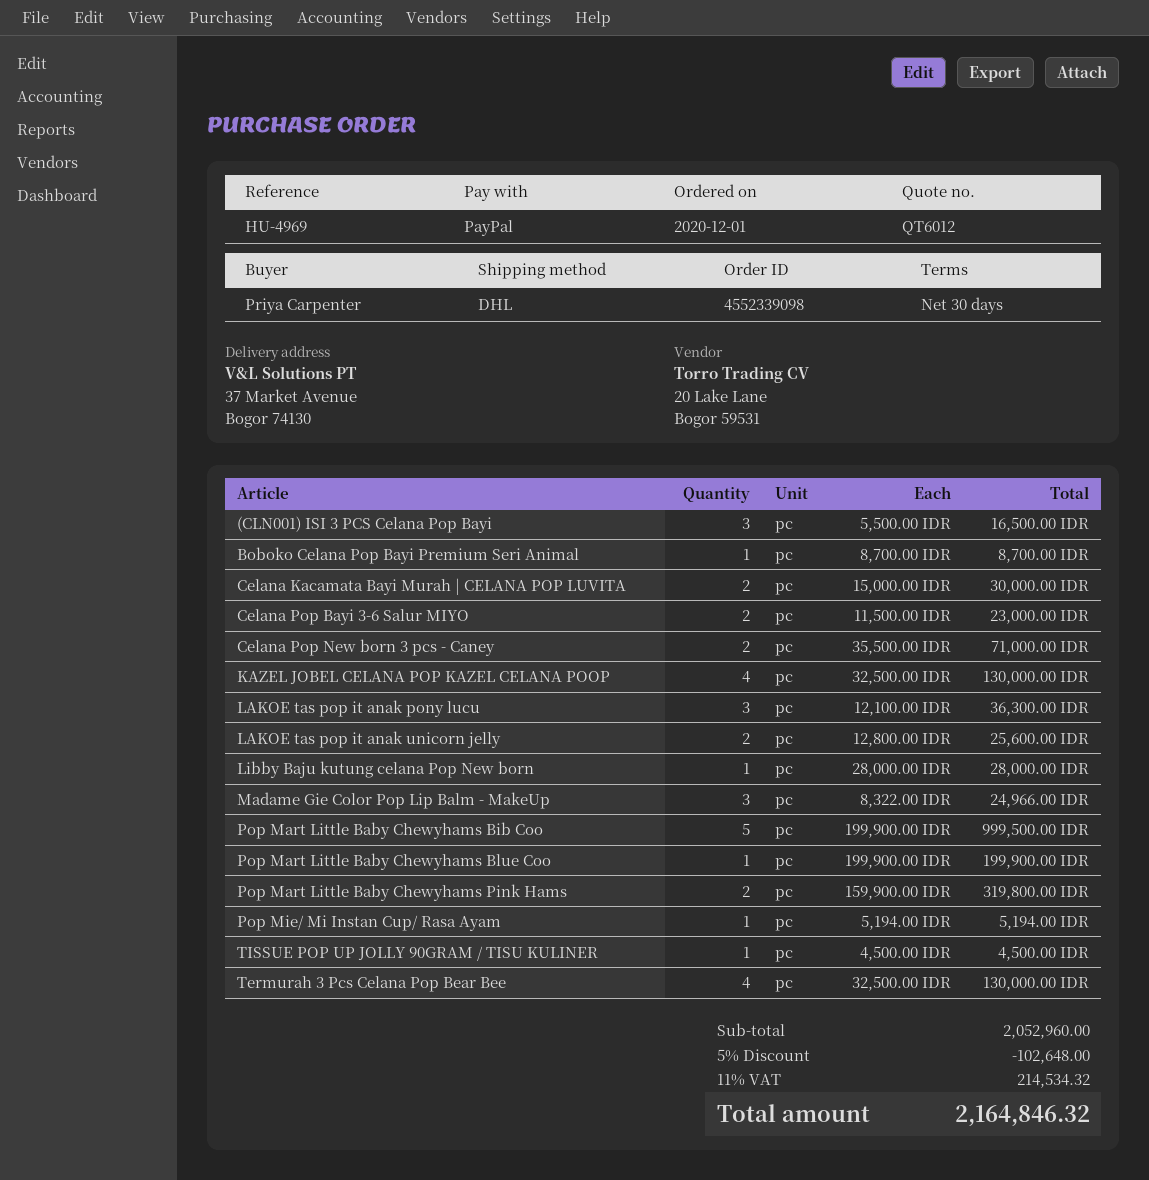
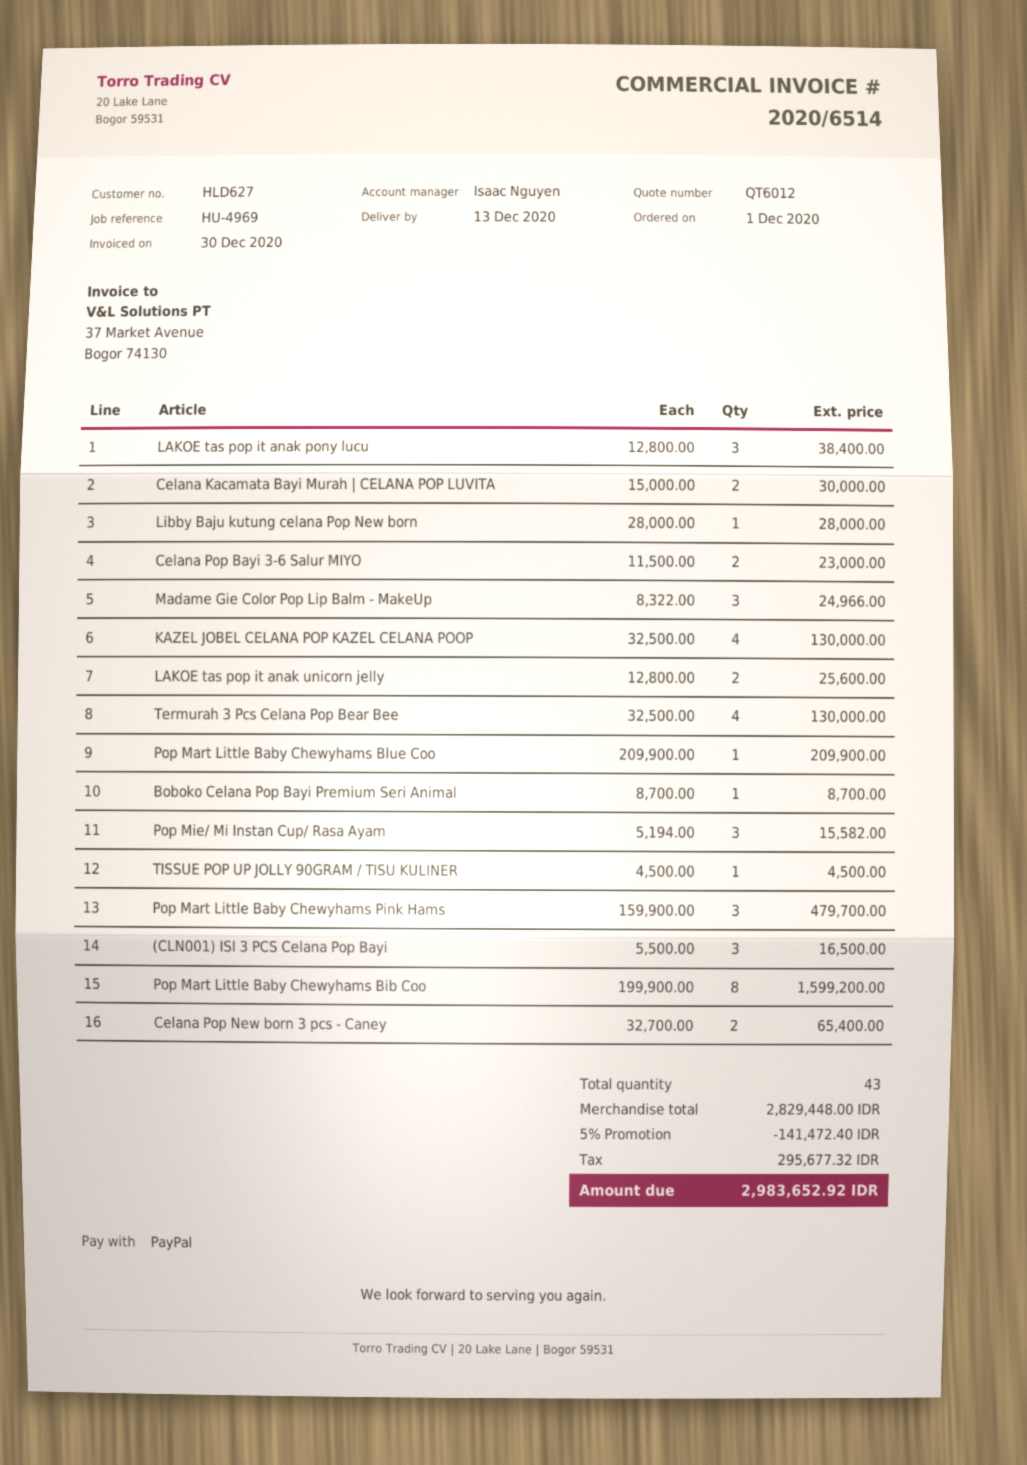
Celana Pop New born 3 pcs - Caney: 2 x 35500.00 = 71000.00 -> 2 x 32700.00 = 65400.00
LAKOE tas pop it anak pony lucu: 3 x 12100.00 = 36300.00 -> 3 x 12800.00 = 38400.00
Pop Mart Little Baby Chewyhams Bib Coo: 5 x 199900.00 = 999500.00 -> 8 x 199900.00 = 1599200.00
Pop Mart Little Baby Chewyhams Blue Coo: 1 x 199900.00 = 199900.00 -> 1 x 209900.00 = 209900.00
Pop Mart Little Baby Chewyhams Pink Hams: 2 x 159900.00 = 319800.00 -> 3 x 159900.00 = 479700.00
Pop Mie/ Mi Instan Cup/ Rasa Ayam: 1 x 5194.00 = 5194.00 -> 3 x 5194.00 = 15582.00
subtotal: 2052960.00 -> 2829448.00
discount: 5% = 102648.00 -> 5% = 141472.40
tax: 214534.32 -> 295677.32
total: 2164846.32 -> 2983652.92

